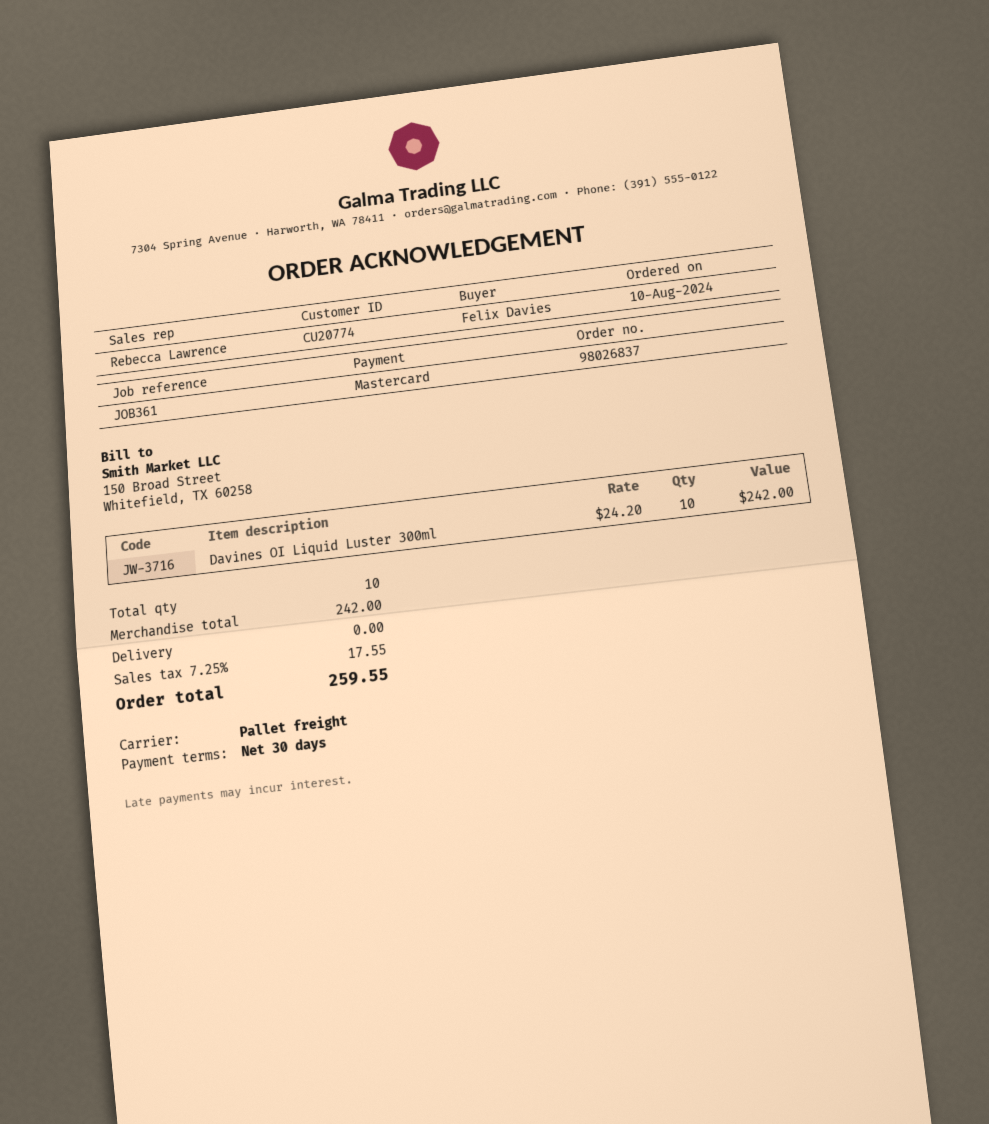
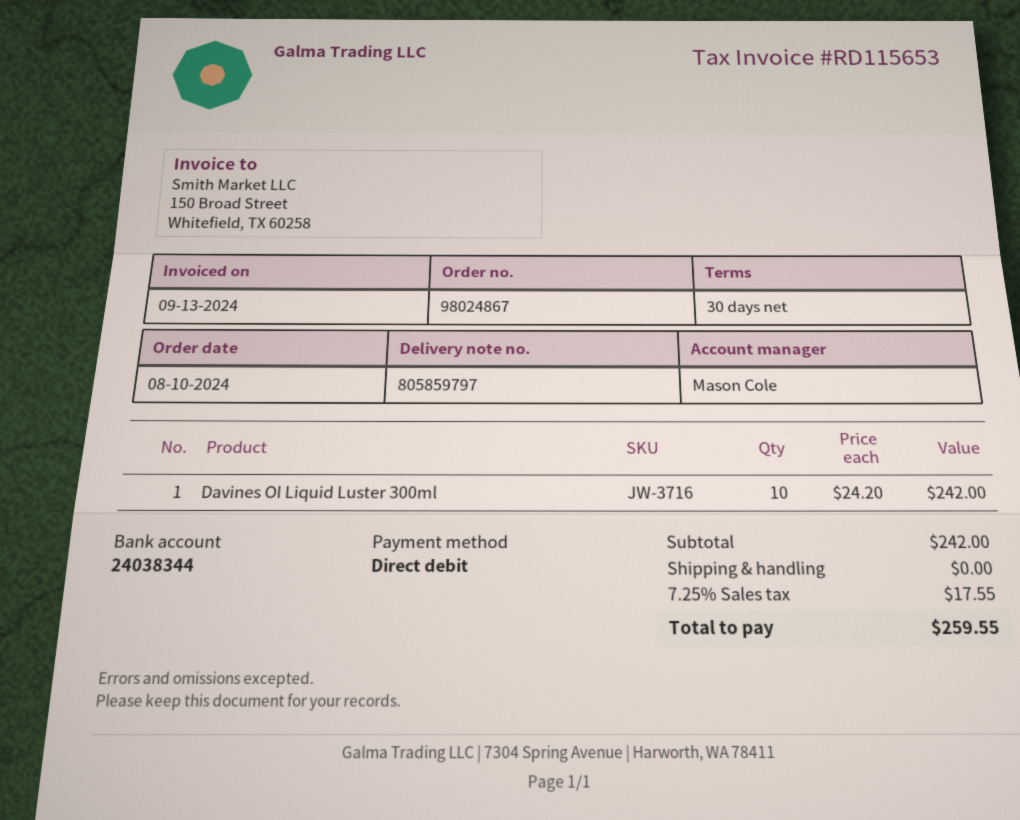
order number: 98026837 -> 98024867
sales rep: Rebecca Lawrence -> Mason Cole
payment method: Mastercard -> direct debit

